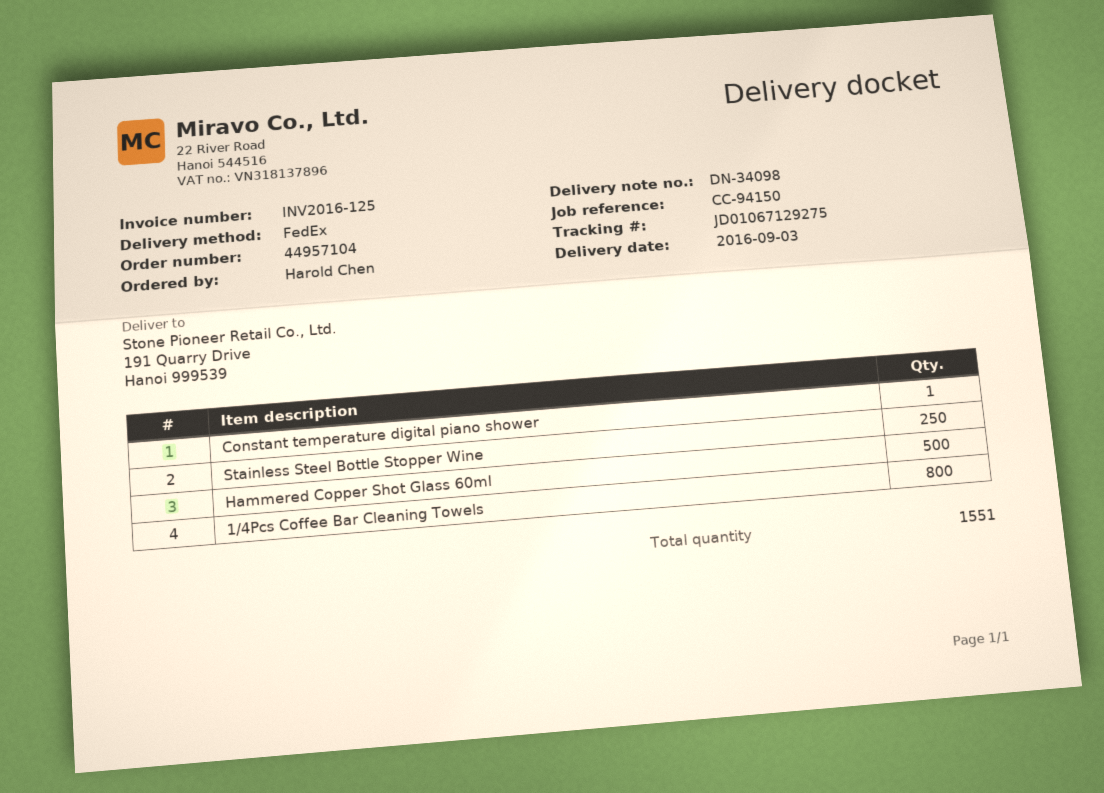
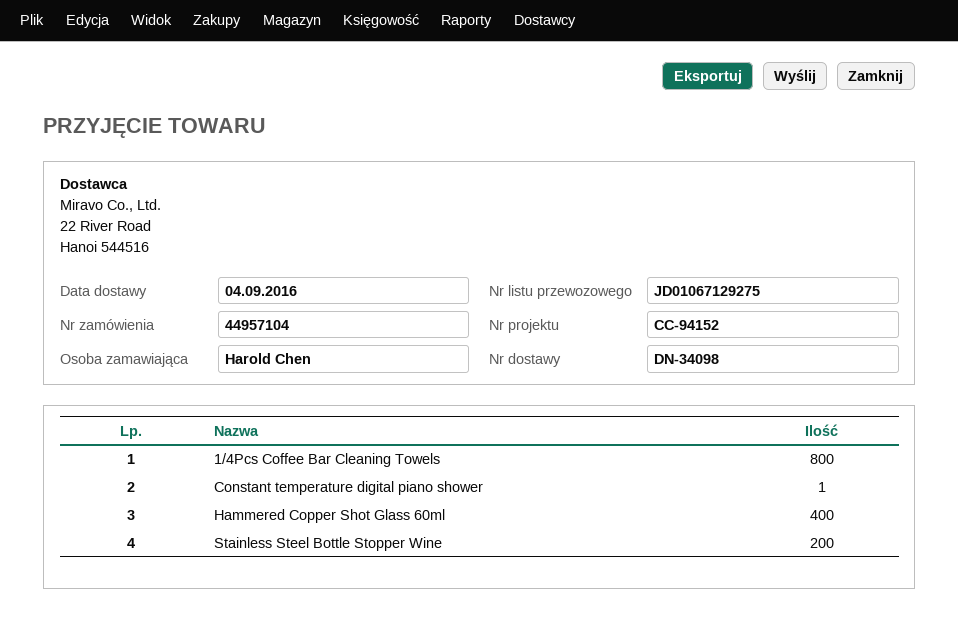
delivery date: 2016-09-03 -> 2016-09-04
reference: CC-94150 -> CC-94152
Stainless Steel Bottle Stopper Wine: 250 -> 200
Hammered Copper Shot Glass 60ml: 500 -> 400

